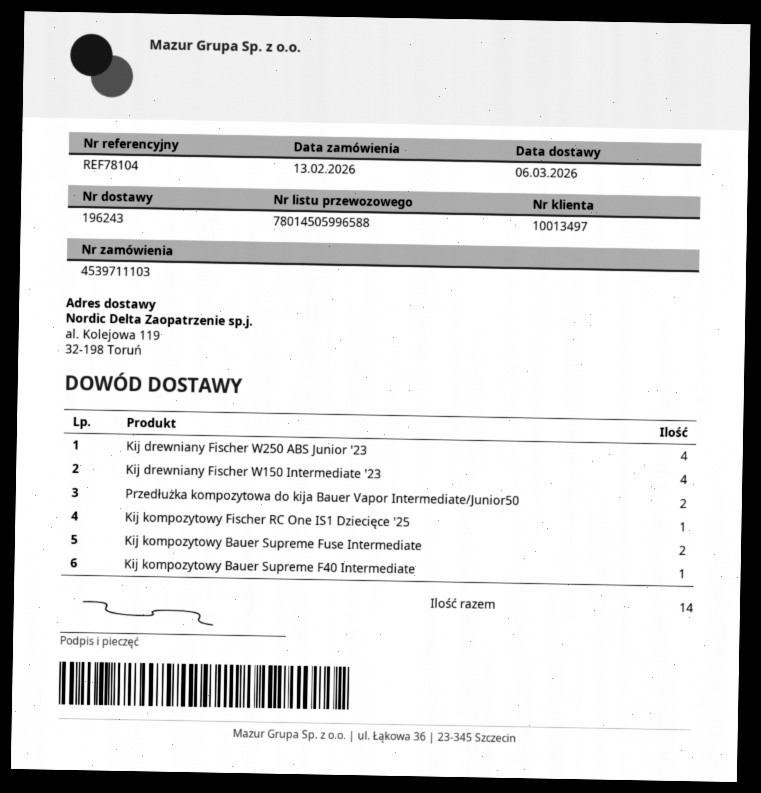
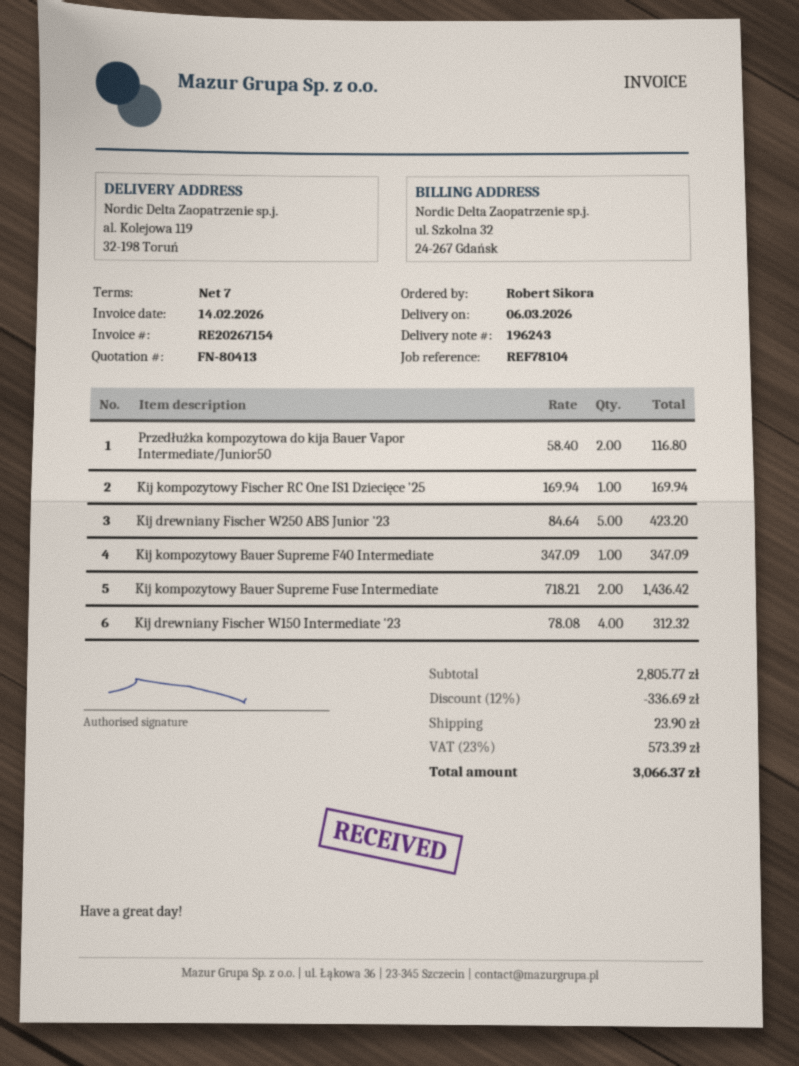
Kij drewniany Fischer W250 ABS Junior '23: 4 -> 5

